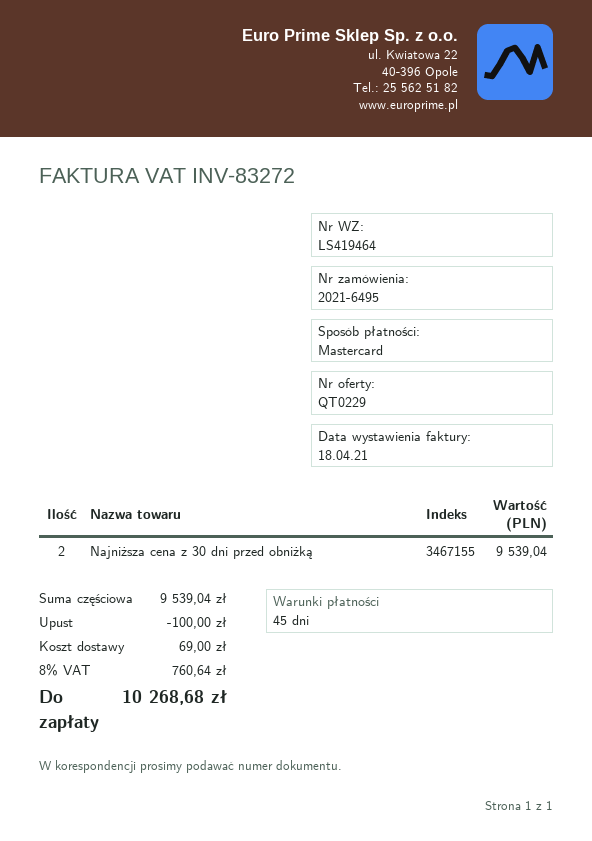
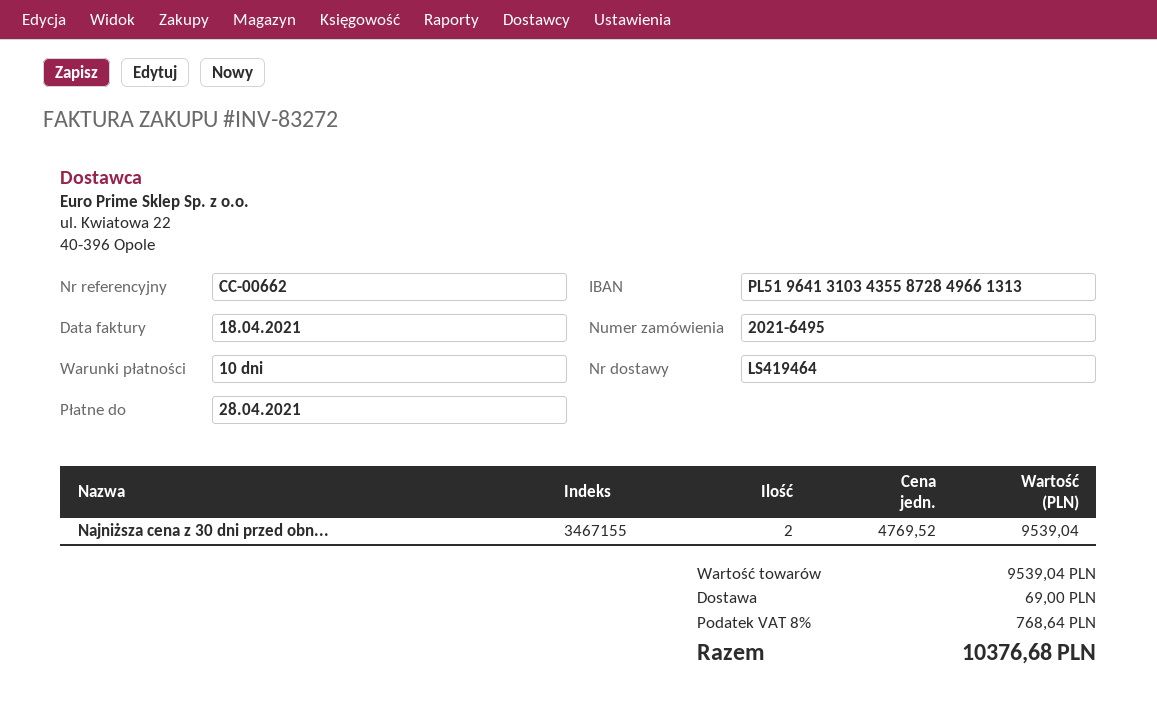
payment terms: 45 days -> 10 days
discount: 100.00 -> none
tax: 8% = 760.64 -> 8% = 768.64
total: 10268.68 -> 10376.68

